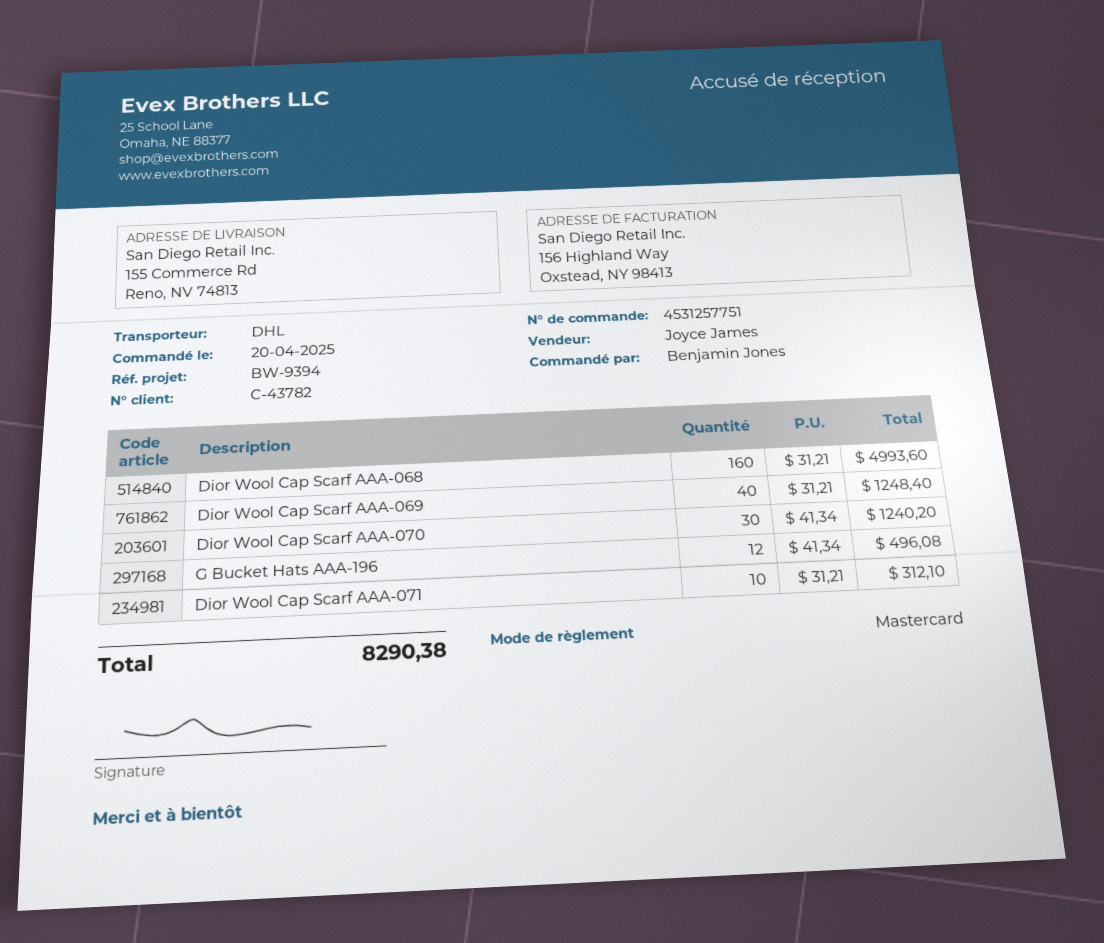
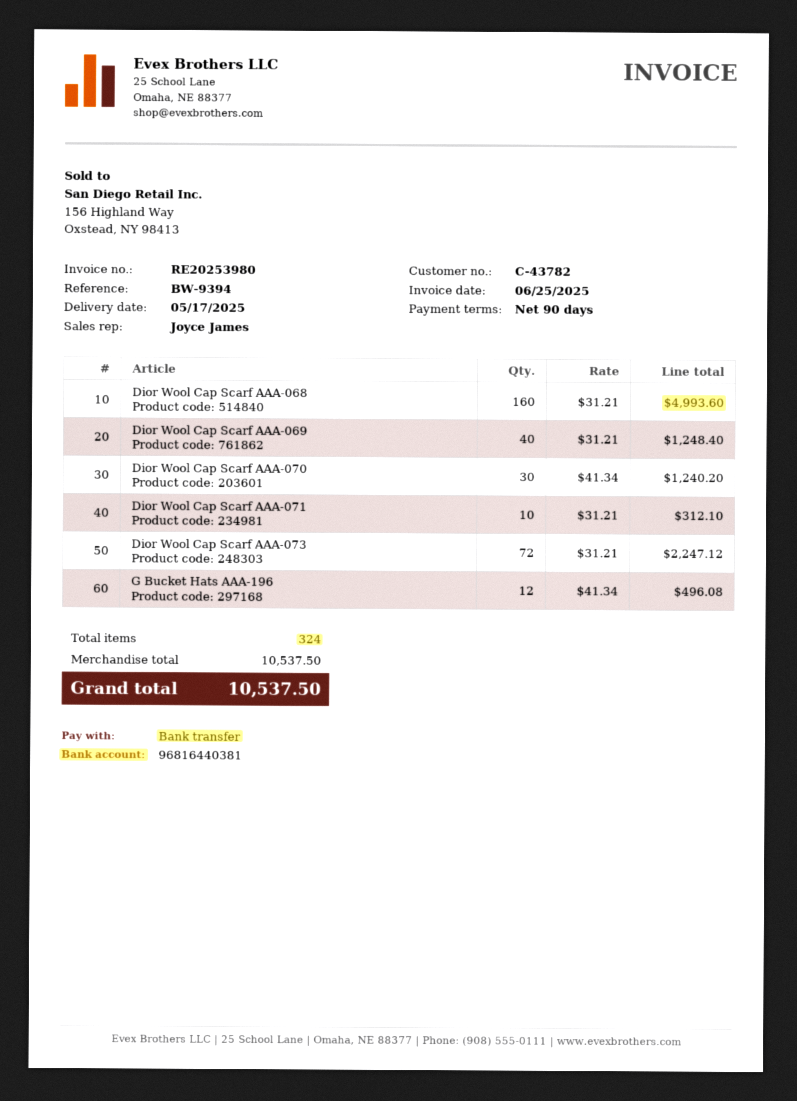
payment method: Mastercard -> bank transfer
Dior Wool Cap Scarf AAA-073: none -> 72 x 31.21 = 2247.12
total: 8290.38 -> 10537.50

